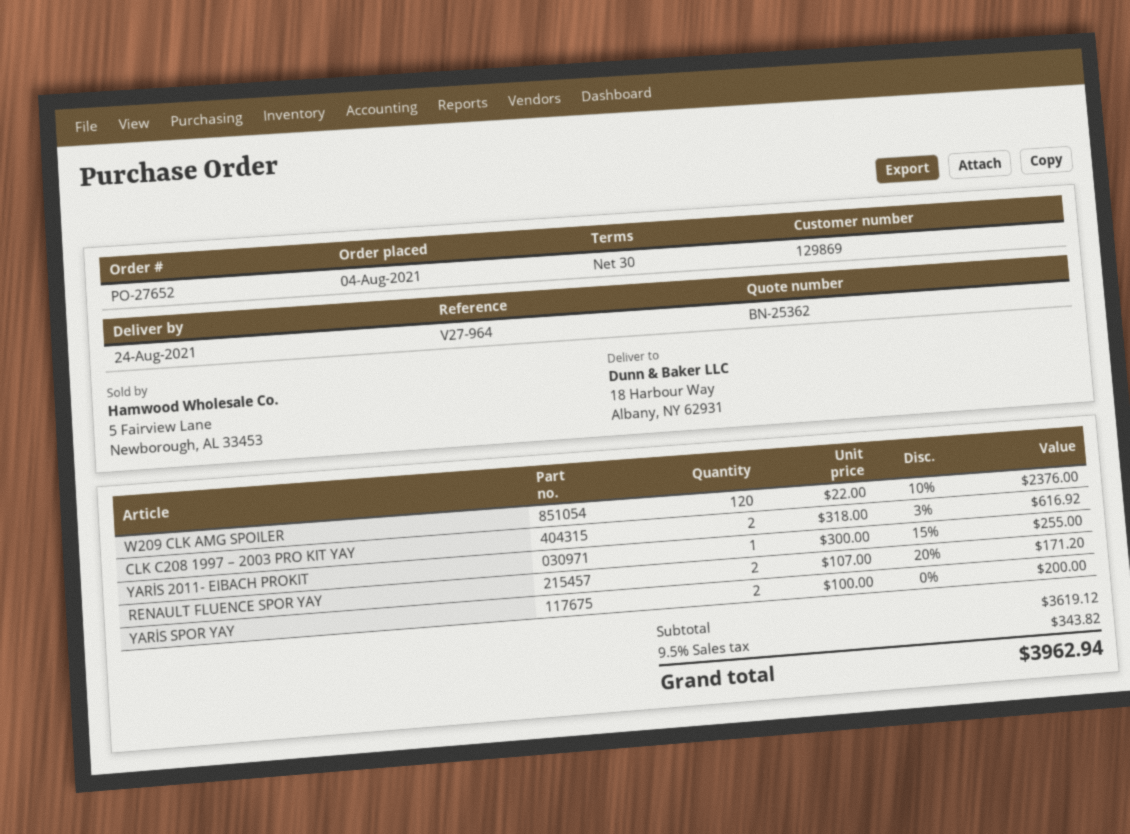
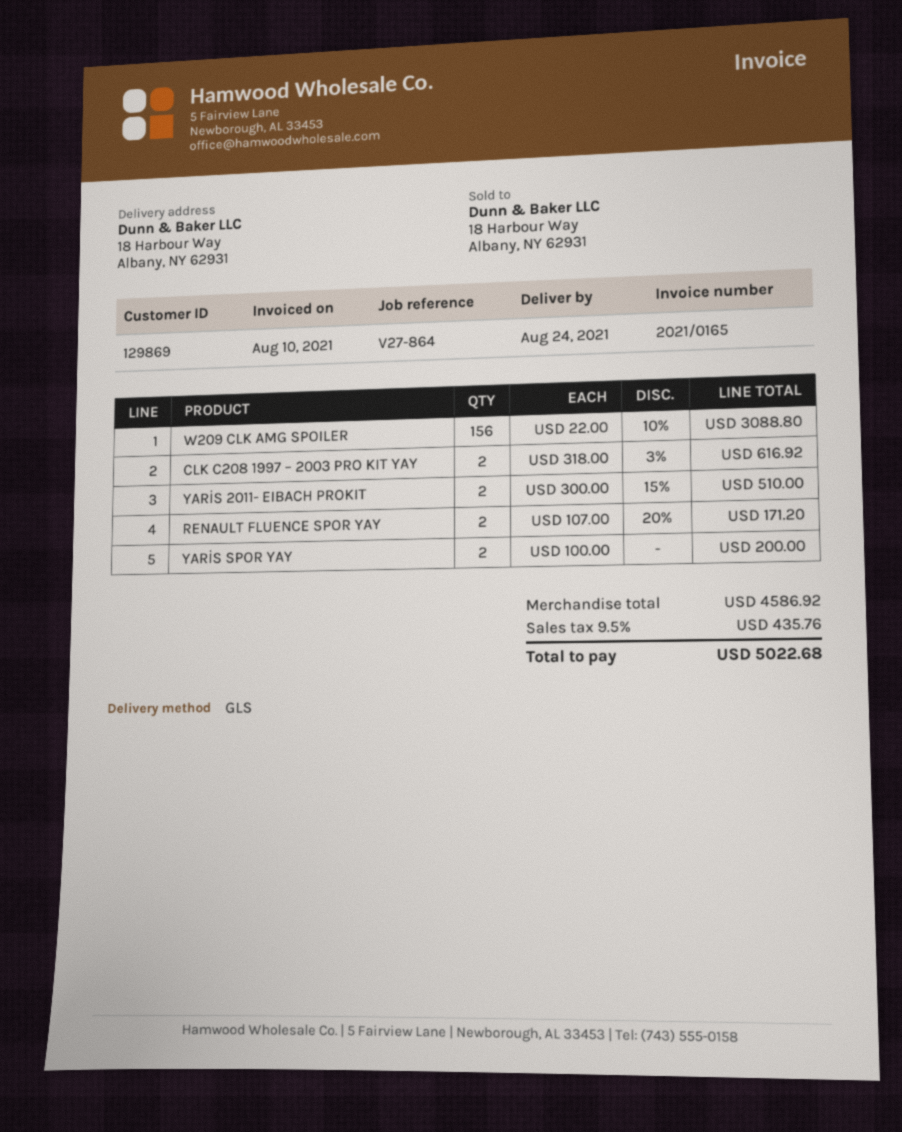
reference: V27-964 -> V27-864
W209 CLK AMG SPOILER: 120 x 22.00 - 10% = 2376.00 -> 156 x 22.00 - 10% = 3088.80
YARİS 2011- EIBACH PROKIT: 1 x 300.00 - 15% = 255.00 -> 2 x 300.00 - 15% = 510.00
subtotal: 3619.12 -> 4586.92
tax: 9.5% = 343.82 -> 9.5% = 435.76
total: 3962.94 -> 5022.68

